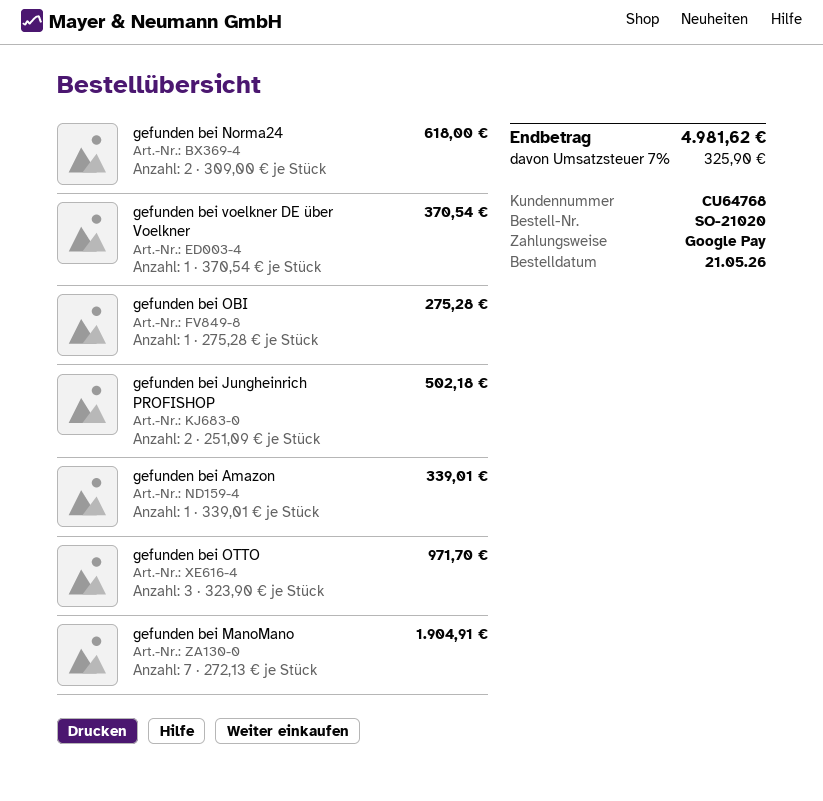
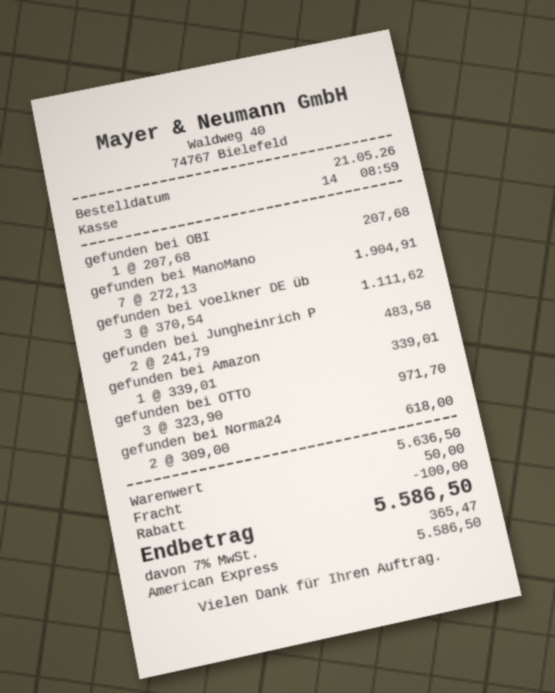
payment method: Google Pay -> American Express
gefunden bei voelkner DE über Voelkner: 1 x 370.54 = 370.54 -> 3 x 370.54 = 1111.62
gefunden bei OBI: 1 x 275.28 = 275.28 -> 1 x 207.68 = 207.68
gefunden bei Jungheinrich PROFISHOP: 2 x 251.09 = 502.18 -> 2 x 241.79 = 483.58
discount: none -> 100.00
shipping: none -> 50.00
tax: 7% = 325.90 -> 7% = 365.47
total: 4981.62 -> 5586.50

